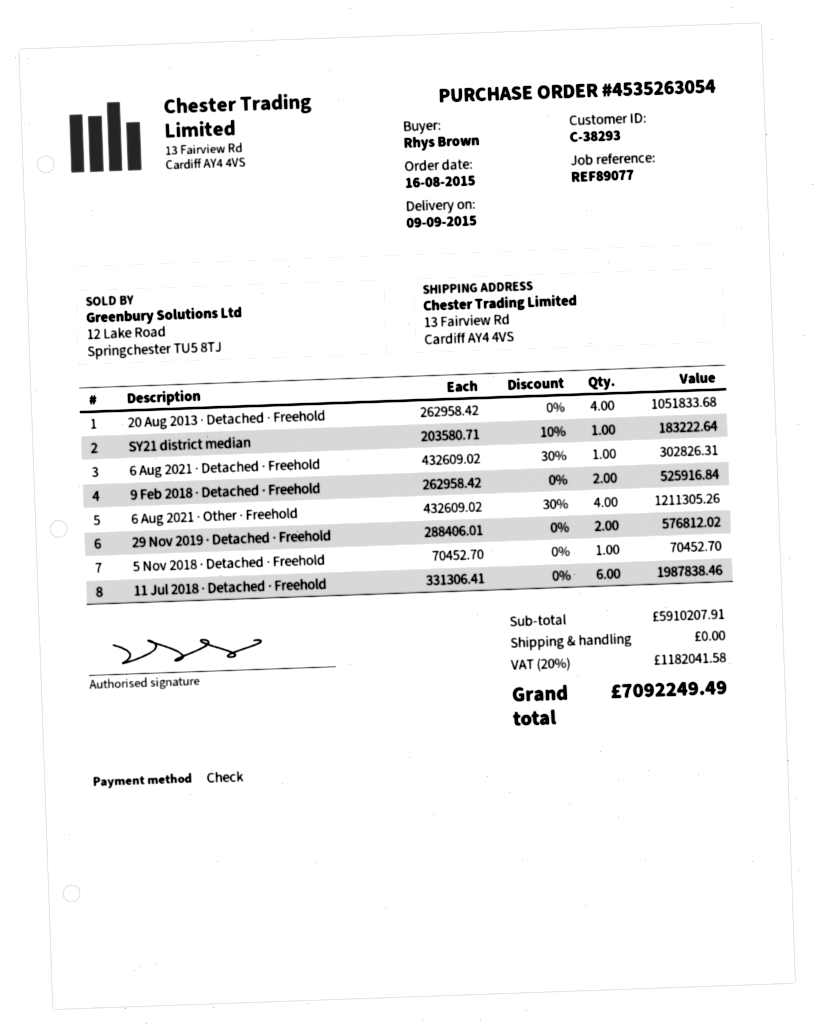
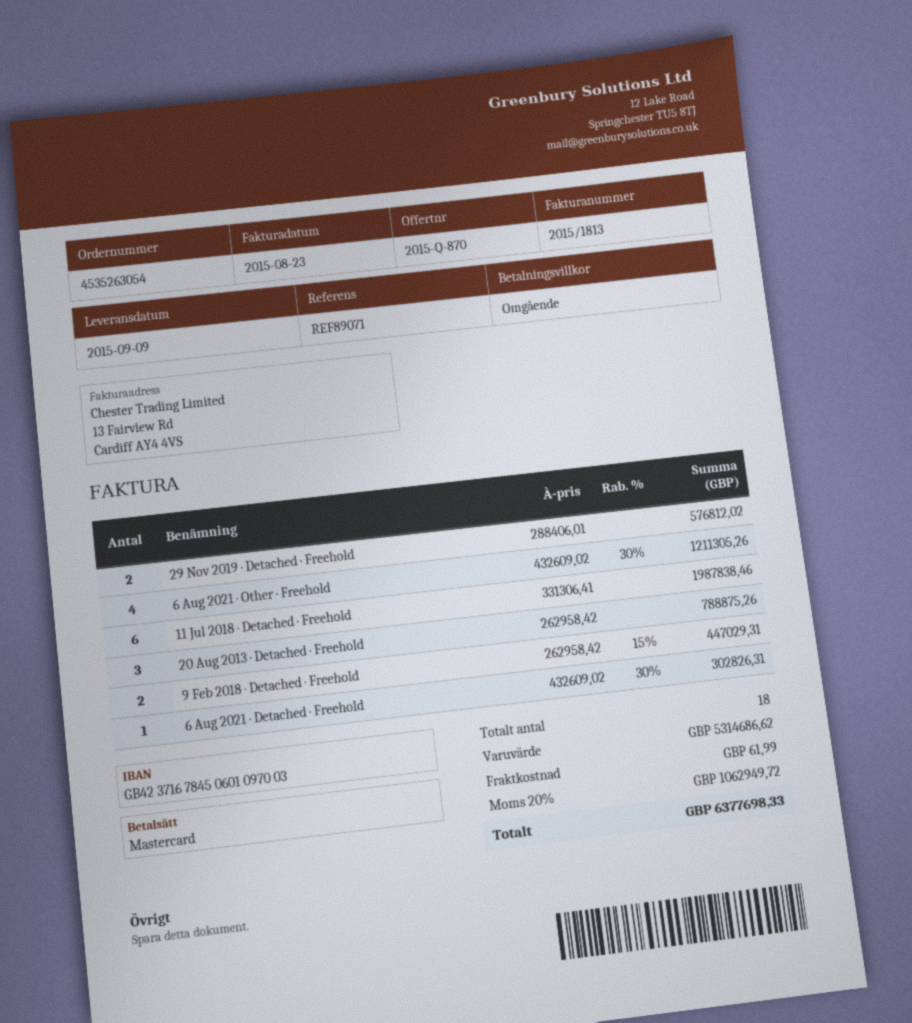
reference: REF89077 -> REF89071
payment method: cheque -> Mastercard
20 Aug 2013 · Detached · Freehold: 4 x 262958.42 = 1051833.68 -> 3 x 262958.42 = 788875.26
SY21 district median: 1 x 203580.71 - 10% = 183222.64 -> none
9 Feb 2018 · Detached · Freehold: 2 x 262958.42 = 525916.84 -> 2 x 262958.42 - 15% = 447029.31
5 Nov 2018 · Detached · Freehold: 1 x 70452.70 = 70452.70 -> none
subtotal: 5910207.91 -> 5314686.62
shipping: 0.00 -> 61.99
tax: 20% = 1182041.58 -> 20% = 1062949.72
total: 7092249.49 -> 6377698.33

